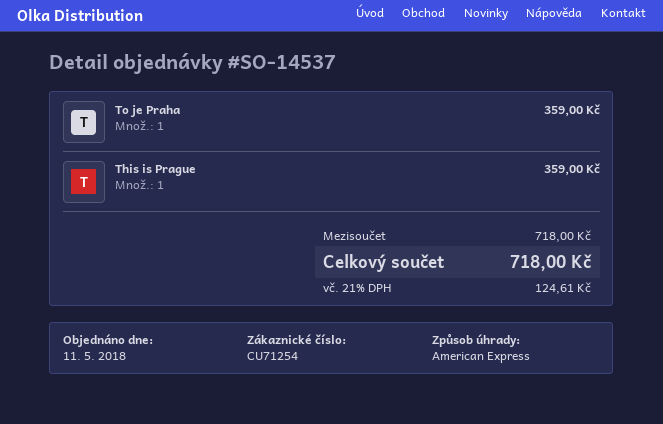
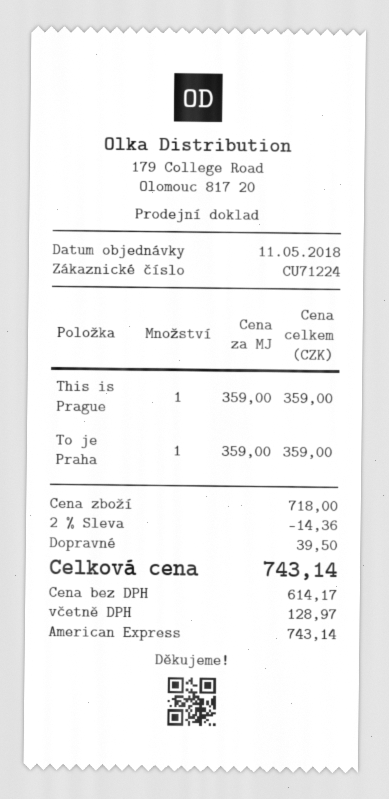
customer number: CU71254 -> CU71224
discount: none -> 2% = 14.36
shipping: none -> 39.50
tax: 124.61 -> 128.97
total: 718.00 -> 743.14

